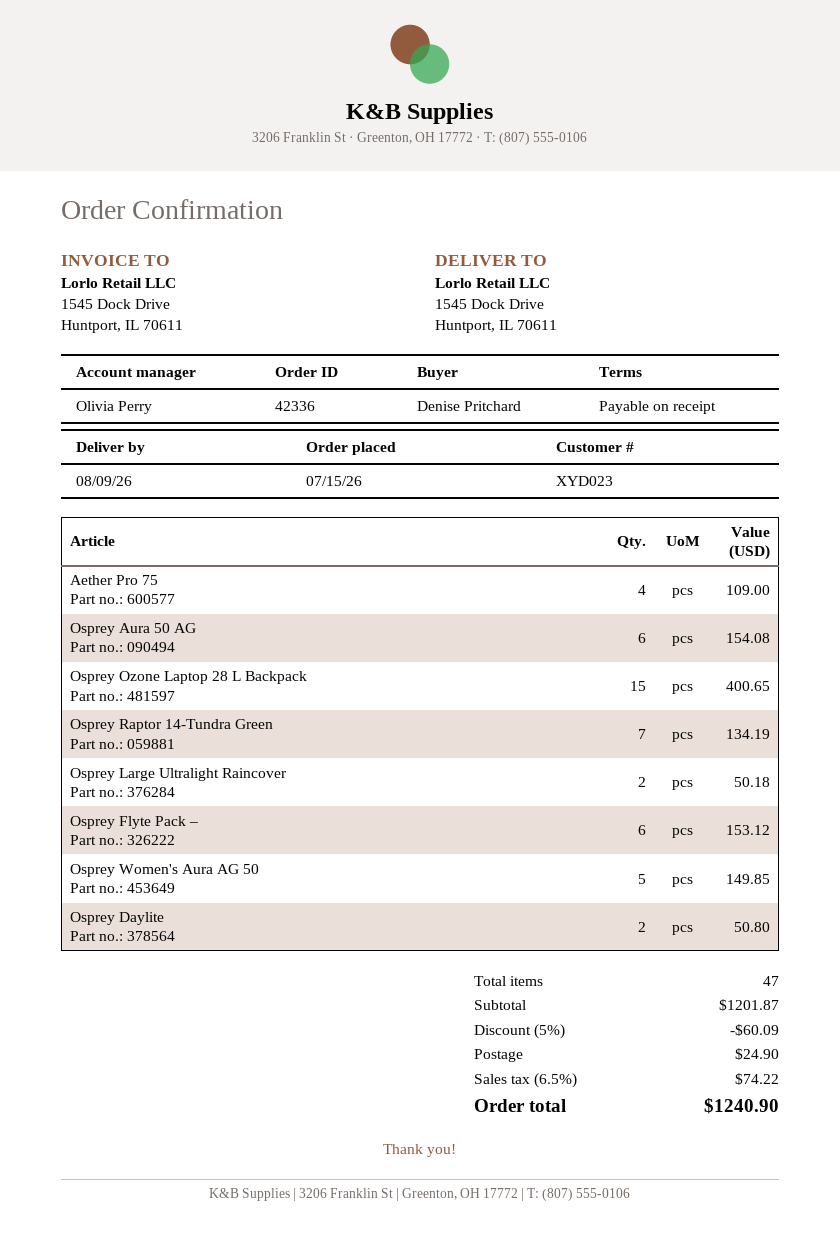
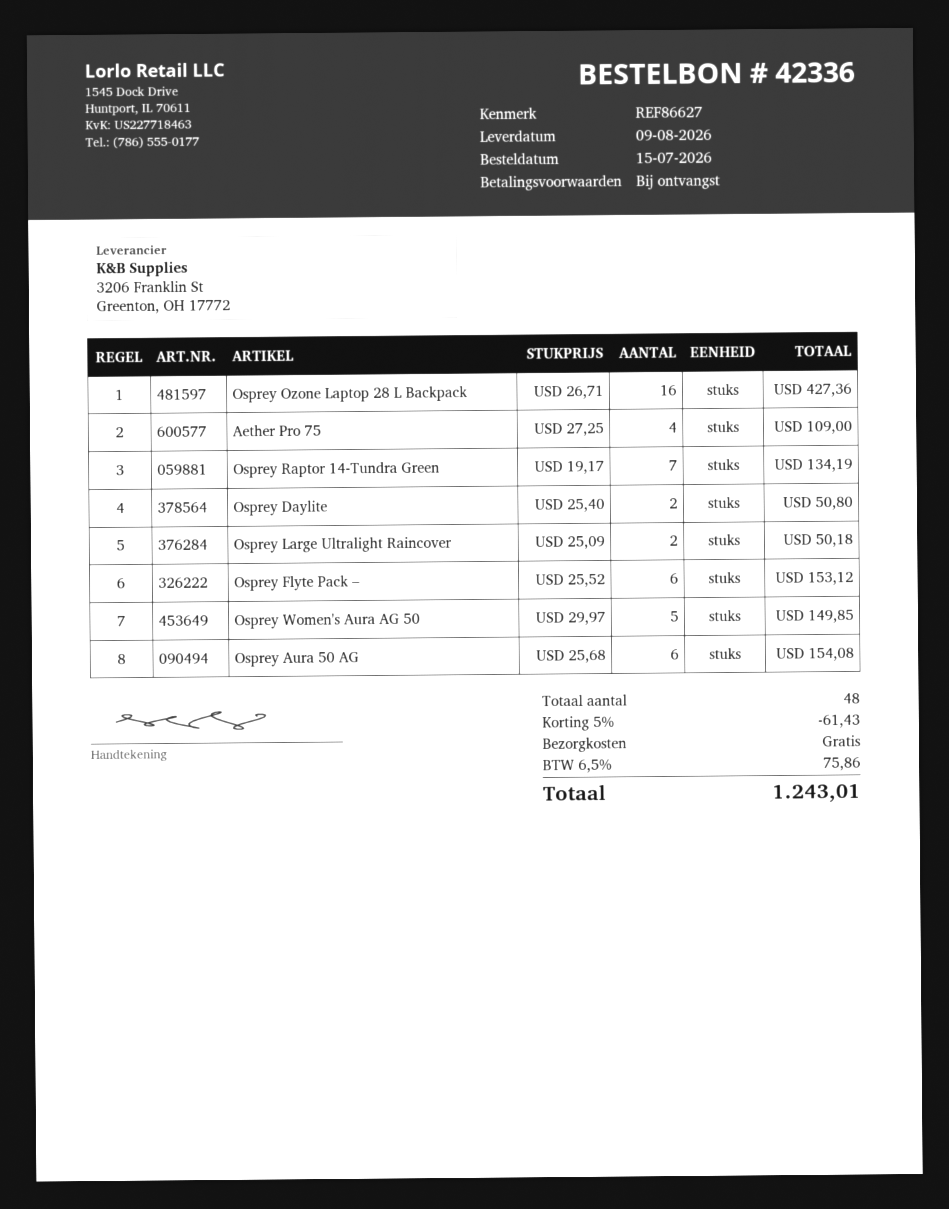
Osprey Ozone Laptop 28 L Backpack: 15 for 400.65 -> 16 for 427.36
total quantity: 47 -> 48
discount: 5% = 60.09 -> 5% = 61.43
shipping: 24.90 -> 0.00
tax: 6.5% = 74.22 -> 6.5% = 75.86
total: 1240.90 -> 1243.01

